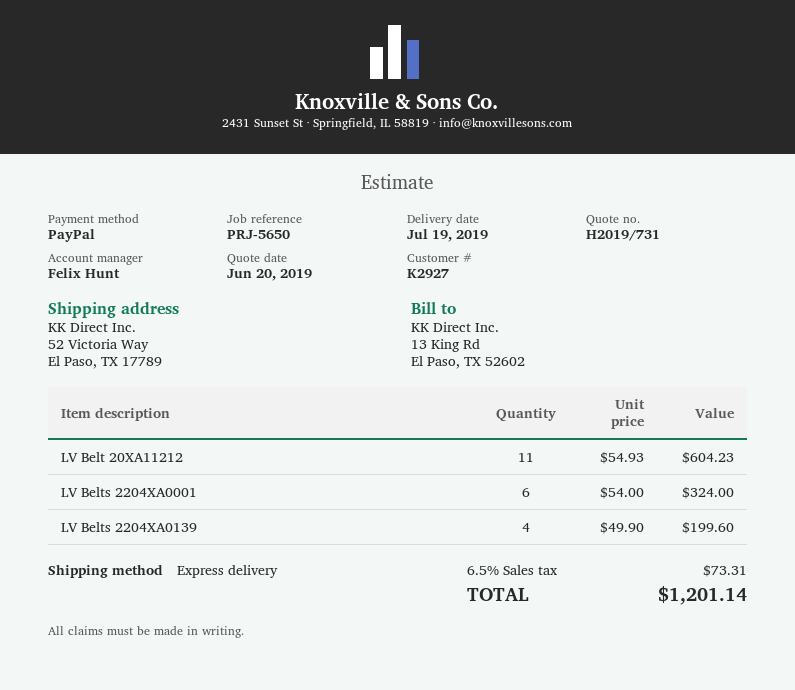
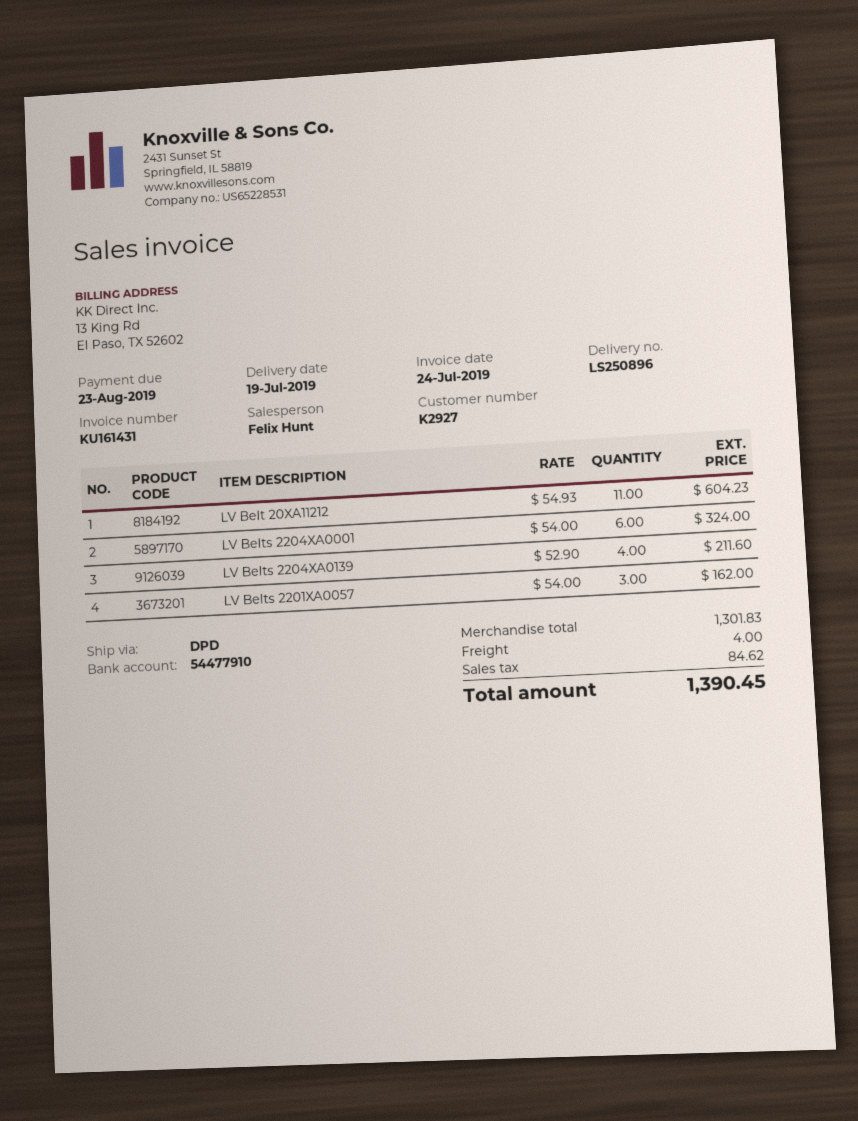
shipping method: express -> DPD
LV Belts 2204XA0139: 4 x 49.90 = 199.60 -> 4 x 52.90 = 211.60
LV Belts 2201XA0057: none -> 3 x 54.00 = 162.00
shipping: none -> 4.00
tax: 73.31 -> 84.62
total: 1201.14 -> 1390.45

